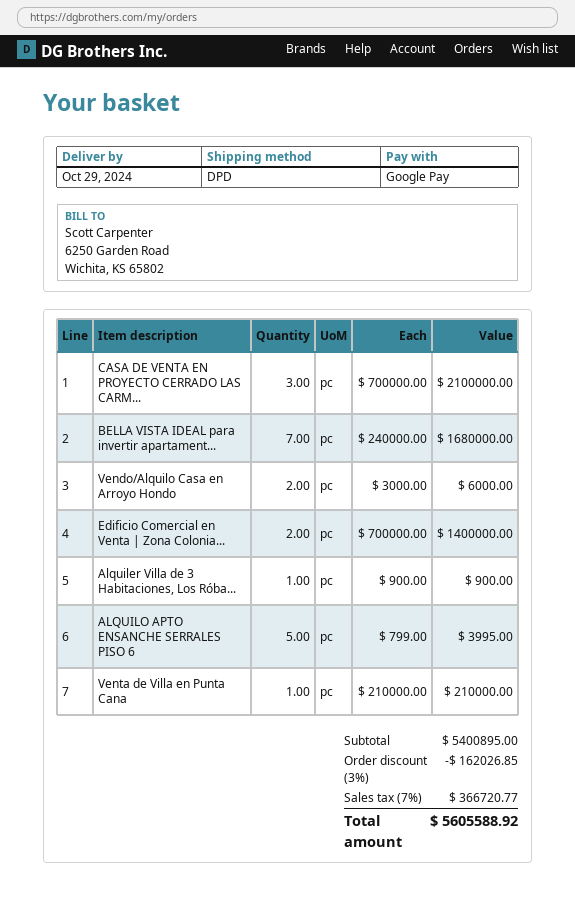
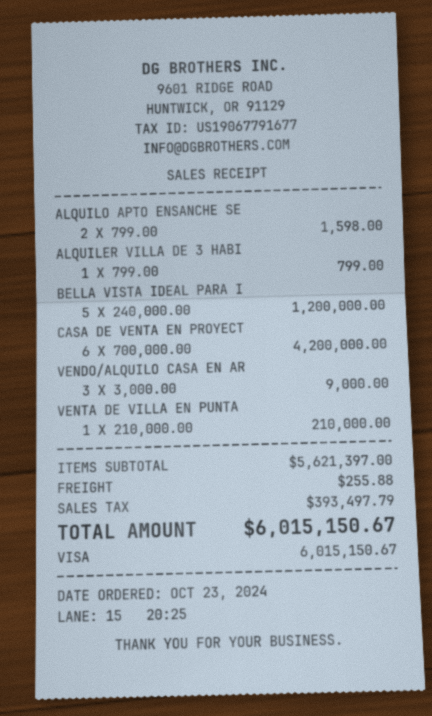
payment method: Google Pay -> Visa
CASA DE VENTA EN PROYECTO CERRADO LAS CARM...: 3 x 700000.00 = 2100000.00 -> 6 x 700000.00 = 4200000.00
BELLA VISTA IDEAL para invertir apartament...: 7 x 240000.00 = 1680000.00 -> 5 x 240000.00 = 1200000.00
Vendo/Alquilo Casa en Arroyo Hondo: 2 x 3000.00 = 6000.00 -> 3 x 3000.00 = 9000.00
Edificio Comercial en Venta | Zona Colonia...: 2 x 700000.00 = 1400000.00 -> none
Alquiler Villa de 3 Habitaciones, Los Róba...: 1 x 900.00 = 900.00 -> 1 x 799.00 = 799.00
ALQUILO APTO ENSANCHE SERRALES PISO 6: 5 x 799.00 = 3995.00 -> 2 x 799.00 = 1598.00
subtotal: 5400895.00 -> 5621397.00
discount: 3% = 162026.85 -> none
shipping: none -> 255.88
tax: 366720.77 -> 393497.79
total: 5605588.92 -> 6015150.67

